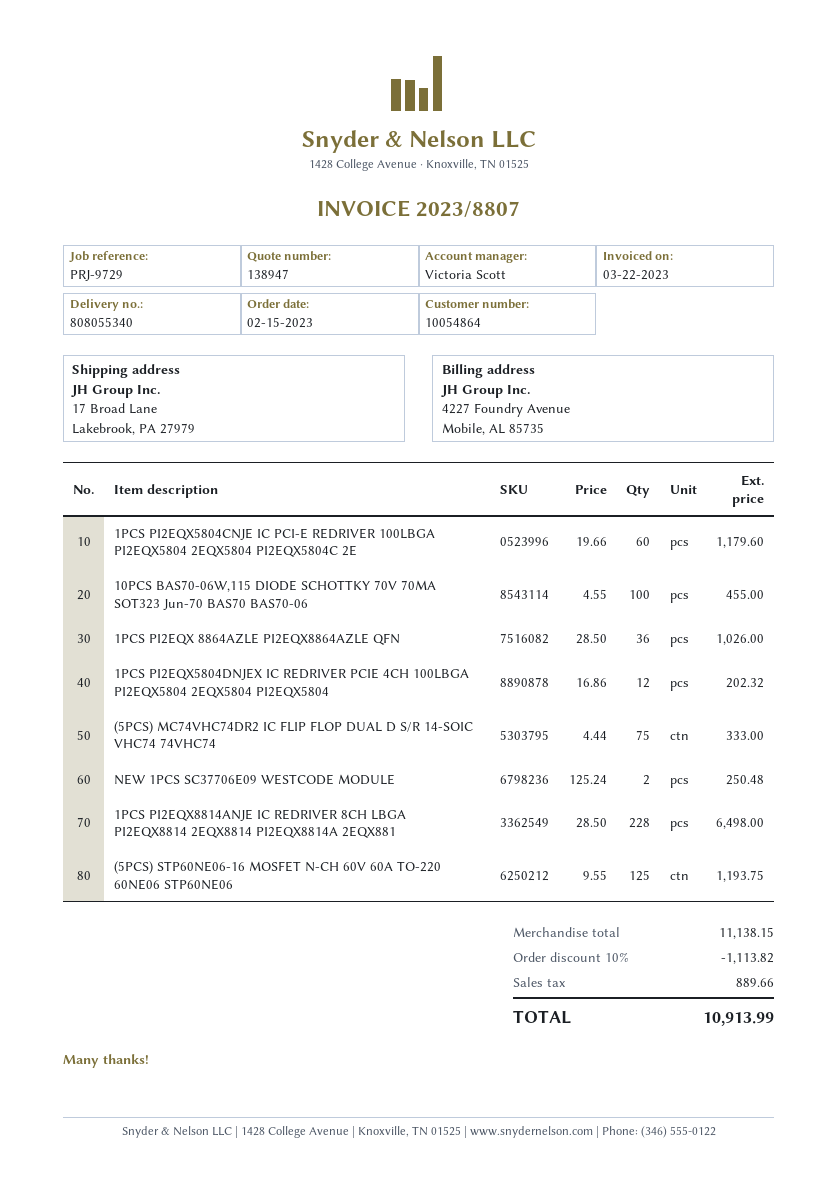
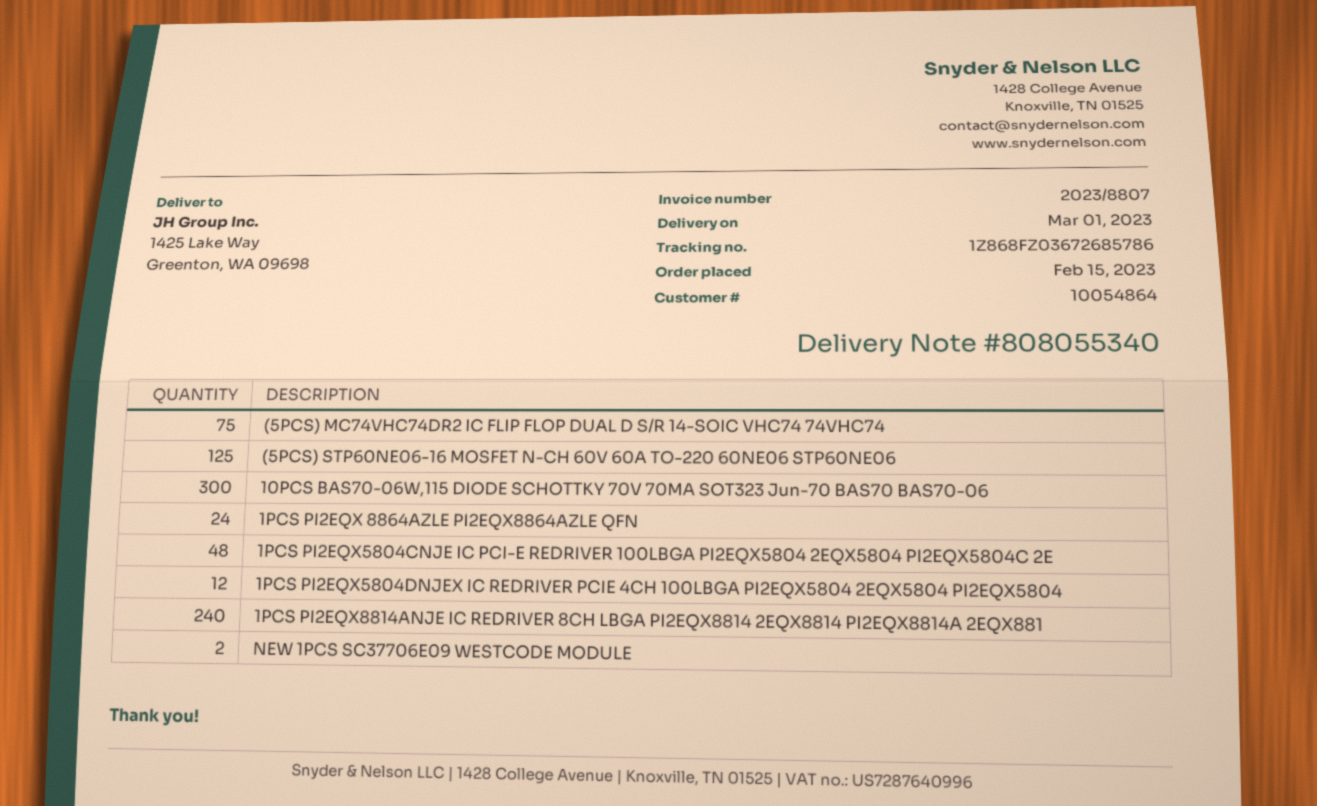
ship to: 17 Broad Lane, Lakebrook, PA 27979 -> 1425 Lake Way, Greenton, WA 09698
1PCS PI2EQX5804CNJE IC PCI-E REDRIVER 100LBGA PI2EQX5804 2EQX5804 PI2EQX5804C 2E: 60 -> 48
10PCS BAS70-06W,115 DIODE SCHOTTKY 70V 70MA SOT323 Jun-70 BAS70 BAS70-06: 100 -> 300
1PCS PI2EQX 8864AZLE PI2EQX8864AZLE QFN: 36 -> 24
1PCS PI2EQX8814ANJE IC REDRIVER 8CH LBGA PI2EQX8814 2EQX8814 PI2EQX8814A 2EQX881: 228 -> 240

